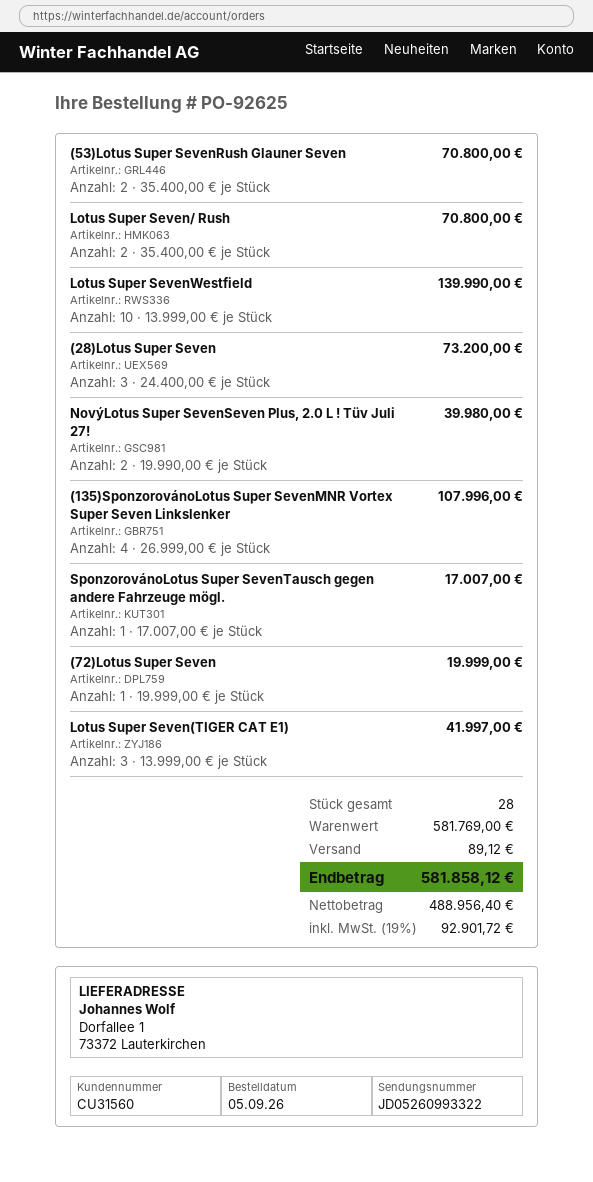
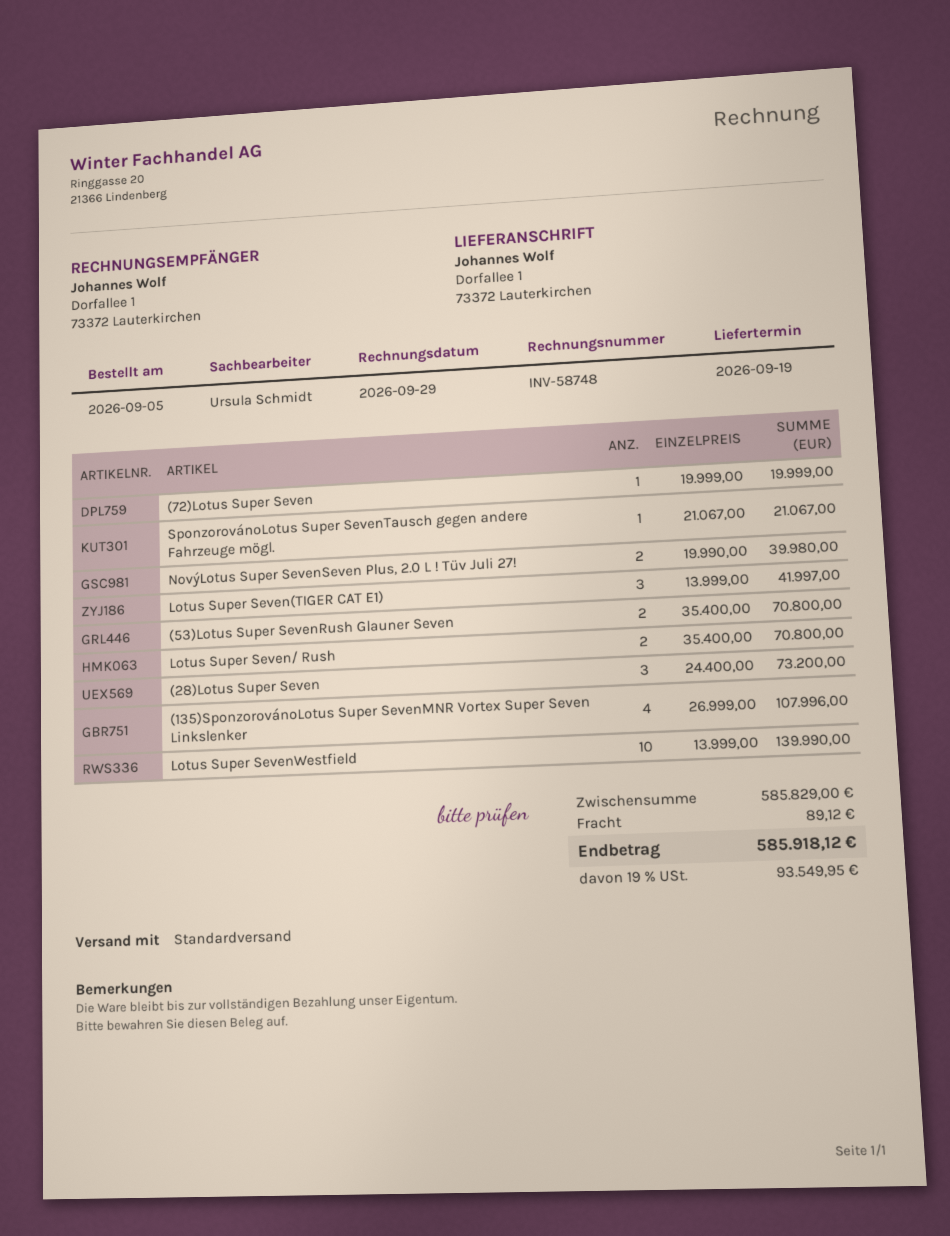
SponzorovánoLotus Super SevenTausch gegen andere Fahrzeuge mögl.: 1 x 17007.00 = 17007.00 -> 1 x 21067.00 = 21067.00
subtotal: 581769.00 -> 585829.00
tax: 19% = 92901.72 -> 19% = 93549.95
total: 581858.12 -> 585918.12

